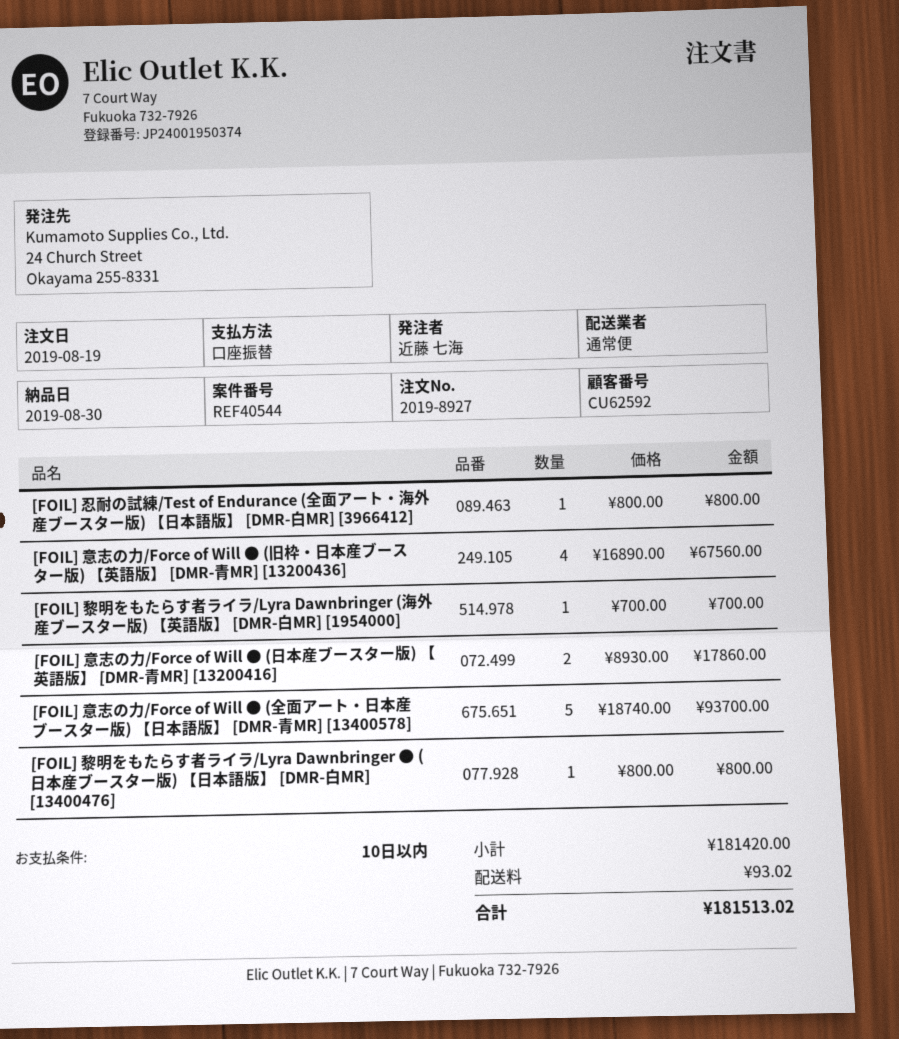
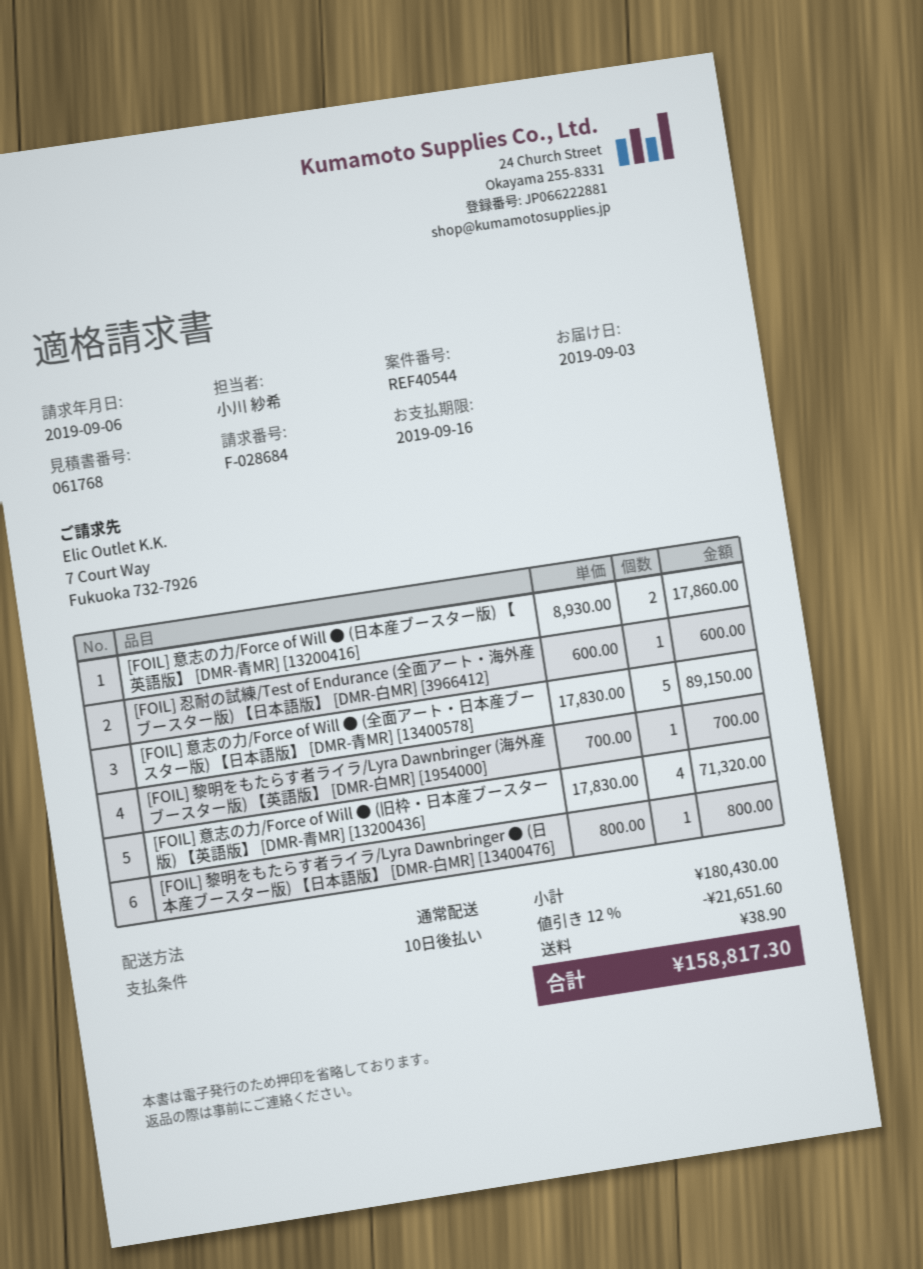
delivery date: 2019-08-30 -> 2019-09-03
[FOIL] 忍耐の試練/Test of Endurance (全面アート・海外産ブースター版) 【日本語版】 [DMR-白MR] [3966412]: 1 x 800.00 = 800.00 -> 1 x 600.00 = 600.00
[FOIL] 意志の力/Force of Will ● (旧枠・日本産ブースター版) 【英語版】 [DMR-青MR] [13200436]: 4 x 16890.00 = 67560.00 -> 4 x 17830.00 = 71320.00
[FOIL] 意志の力/Force of Will ● (全面アート・日本産ブースター版) 【日本語版】 [DMR-青MR] [13400578]: 5 x 18740.00 = 93700.00 -> 5 x 17830.00 = 89150.00
subtotal: 181420.00 -> 180430.00
discount: none -> 12% = 21651.60
shipping: 93.02 -> 38.90
total: 181513.02 -> 158817.30

